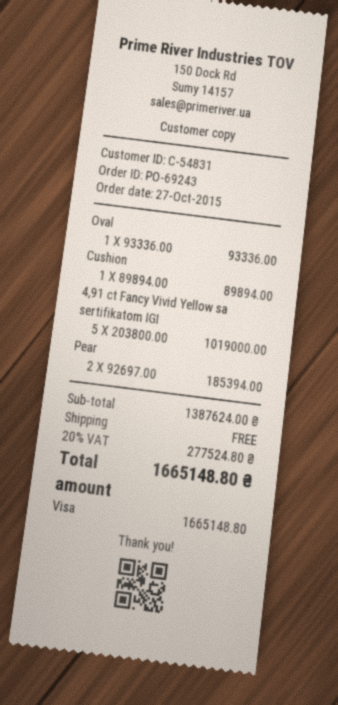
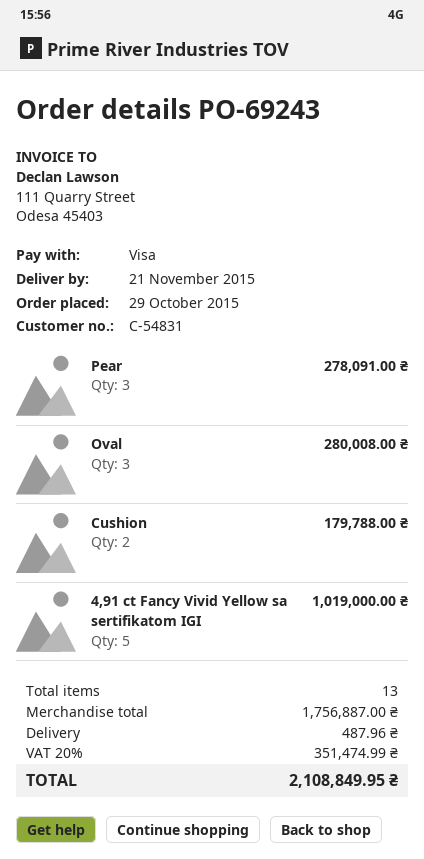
order date: 2015-10-27 -> 2015-10-29
Oval: 1 for 93336.00 -> 3 for 280008.00
Cushion: 1 for 89894.00 -> 2 for 179788.00
Pear: 2 for 185394.00 -> 3 for 278091.00
subtotal: 1387624.00 -> 1756887.00
shipping: 0.00 -> 487.96
tax: 20% = 277524.80 -> 20% = 351474.99
total: 1665148.80 -> 2108849.95

